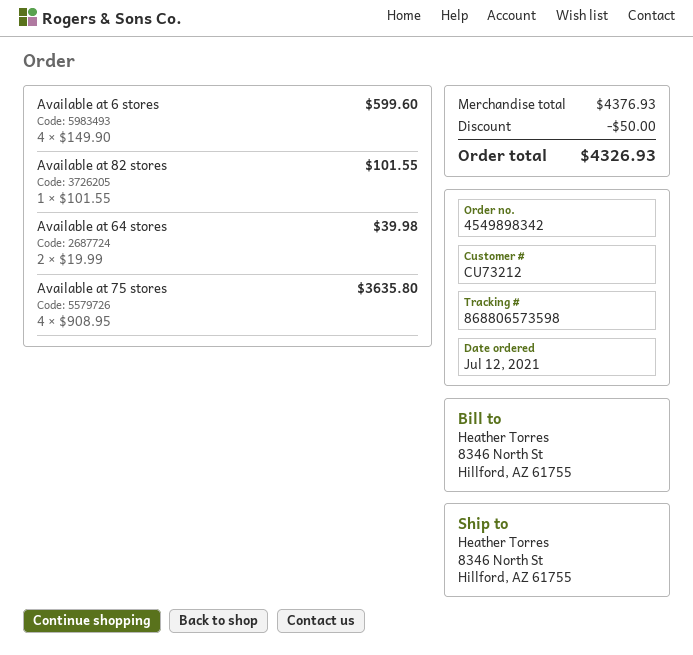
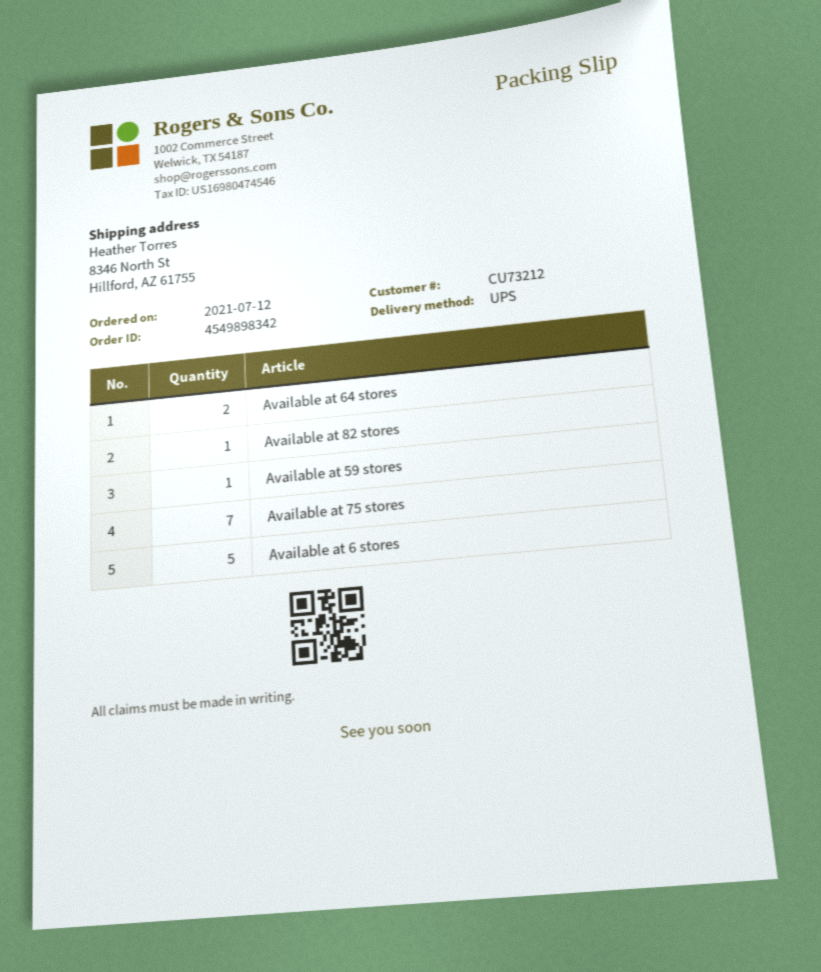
Available at 6 stores: 4 -> 5
Available at 75 stores: 4 -> 7
Available at 59 stores: none -> 1

